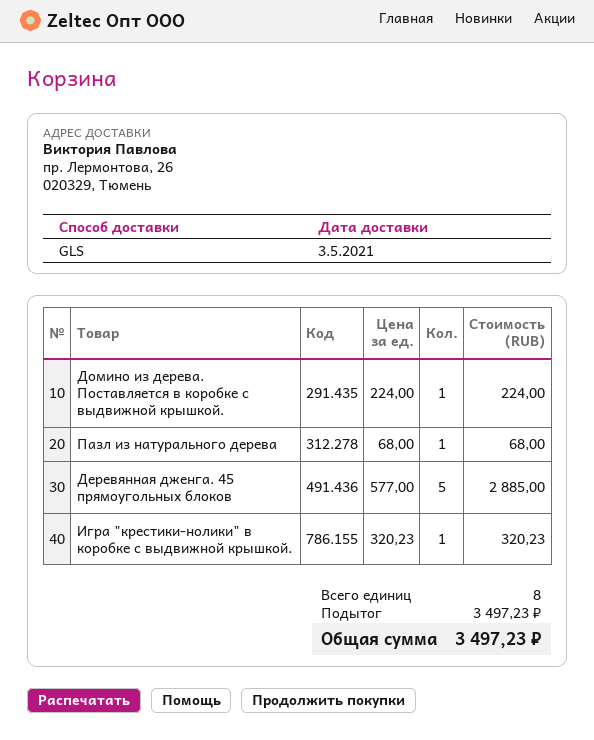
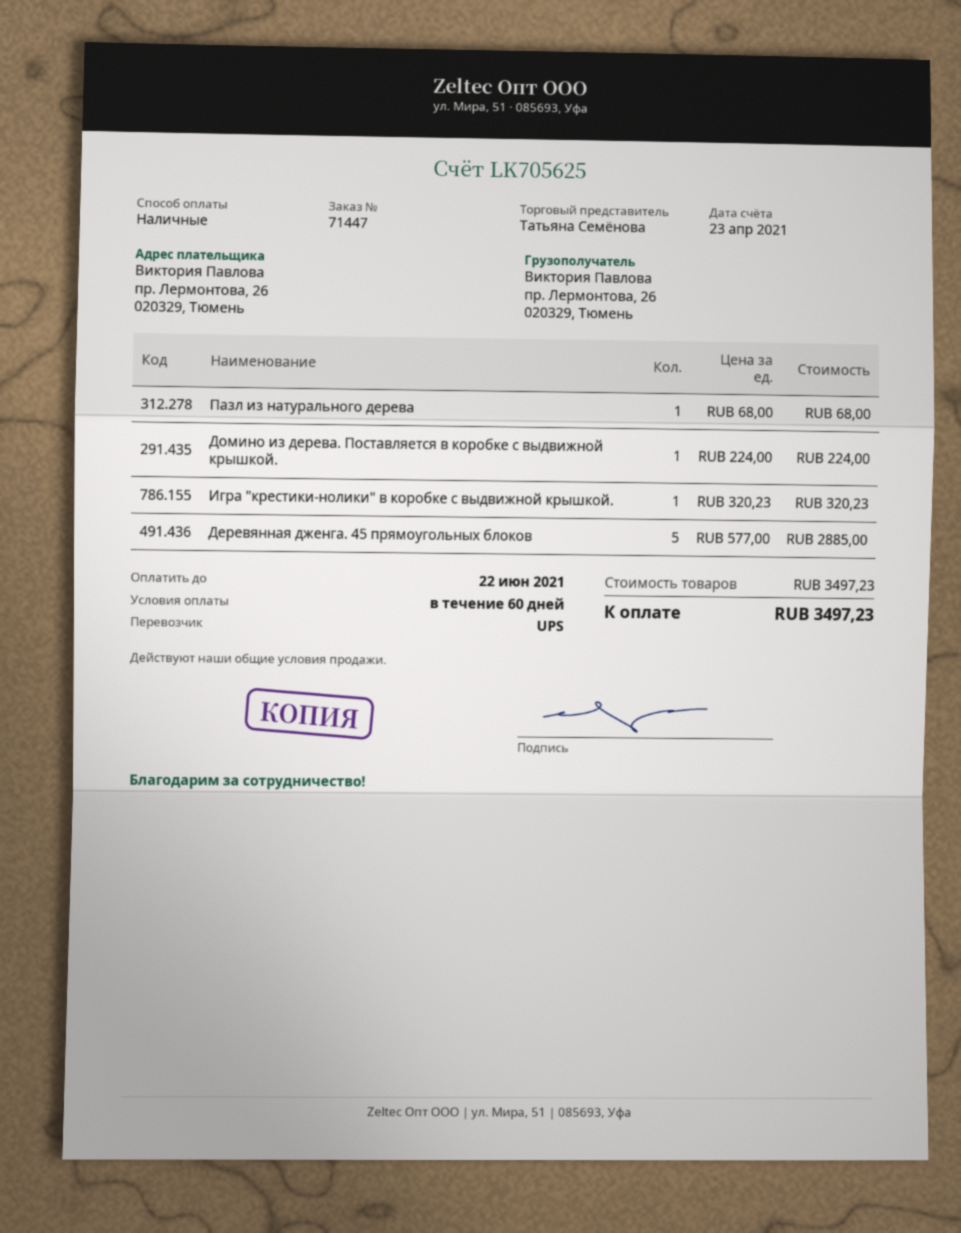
shipping method: GLS -> UPS

